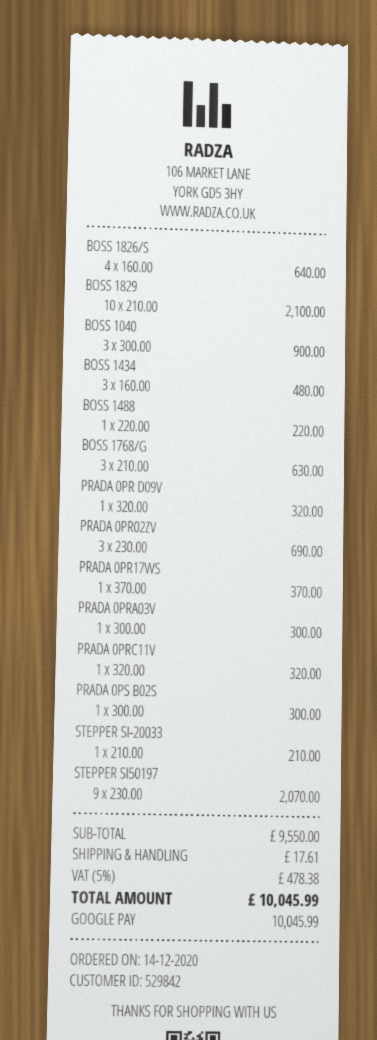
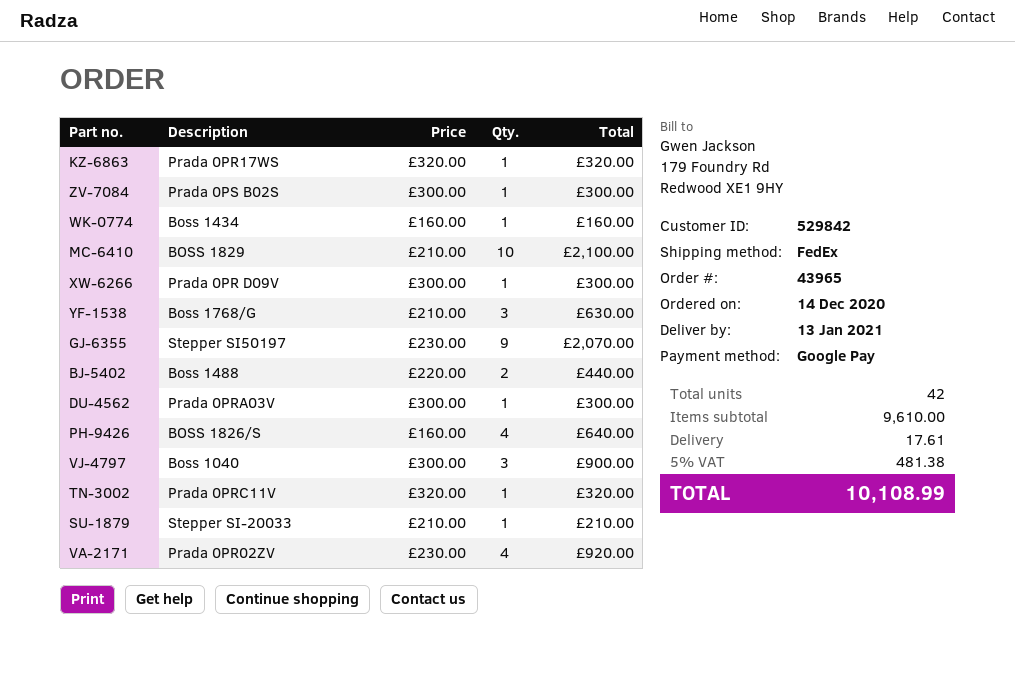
BOSS 1434: 3 x 160.00 = 480.00 -> 1 x 160.00 = 160.00
BOSS 1488: 1 x 220.00 = 220.00 -> 2 x 220.00 = 440.00
PRADA 0PR D09V: 1 x 320.00 = 320.00 -> 1 x 300.00 = 300.00
PRADA 0PR02ZV: 3 x 230.00 = 690.00 -> 4 x 230.00 = 920.00
PRADA 0PR17WS: 1 x 370.00 = 370.00 -> 1 x 320.00 = 320.00
subtotal: 9550.00 -> 9610.00
tax: 5% = 478.38 -> 5% = 481.38
total: 10045.99 -> 10108.99

